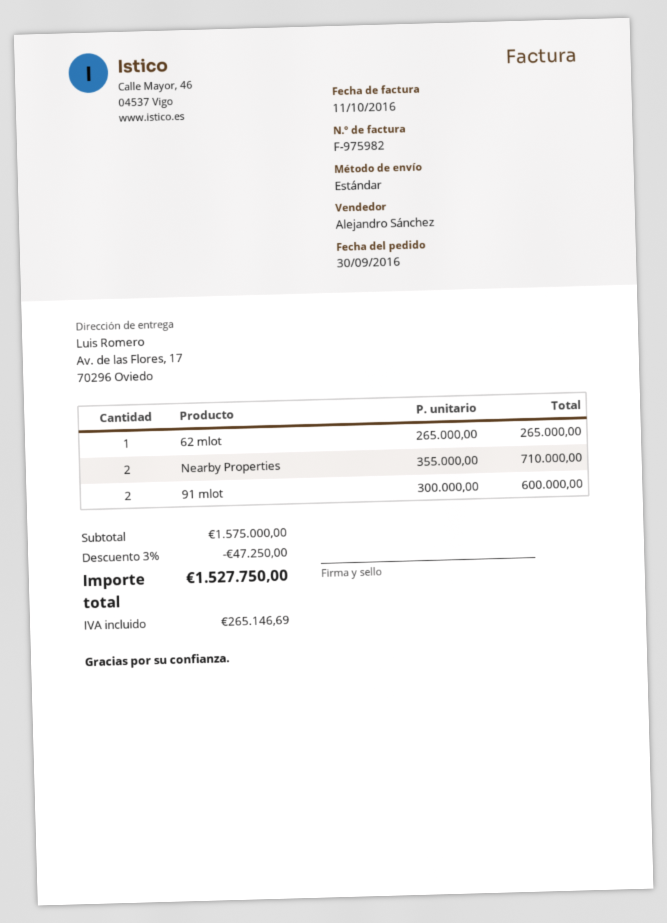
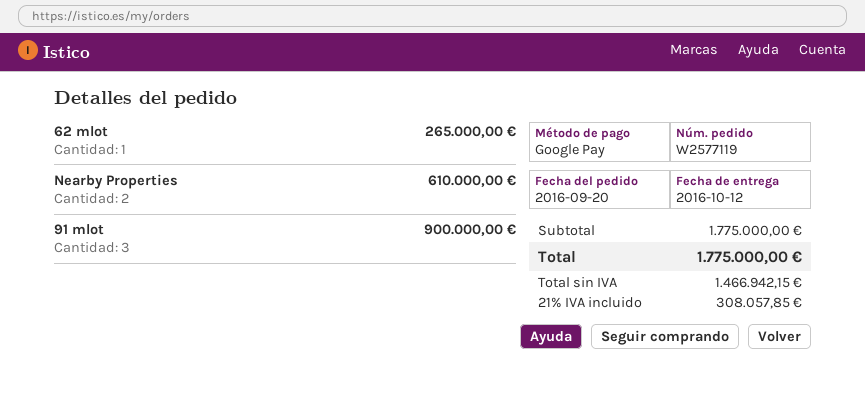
order date: 2016-09-30 -> 2016-09-20
Nearby Properties: 2 for 710000.00 -> 2 for 610000.00
91 mlot: 2 for 600000.00 -> 3 for 900000.00
subtotal: 1575000.00 -> 1775000.00
discount: 3% = 47250.00 -> none
tax: 265146.69 -> 308057.85
total: 1527750.00 -> 1775000.00

